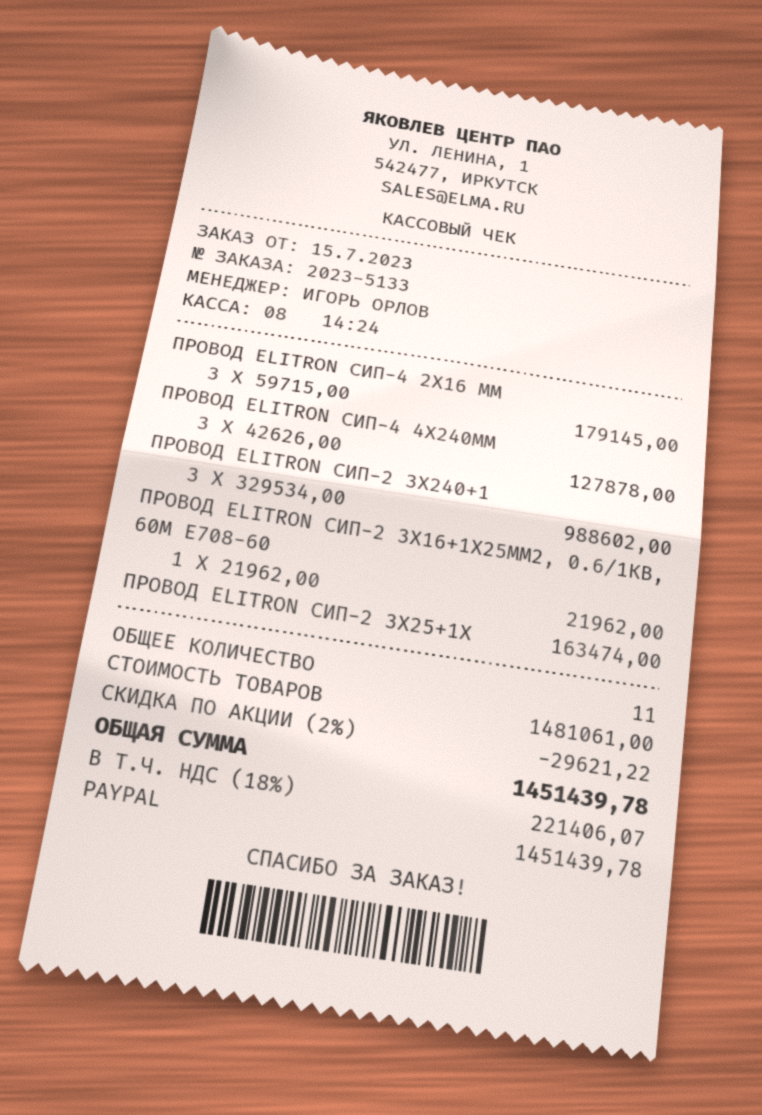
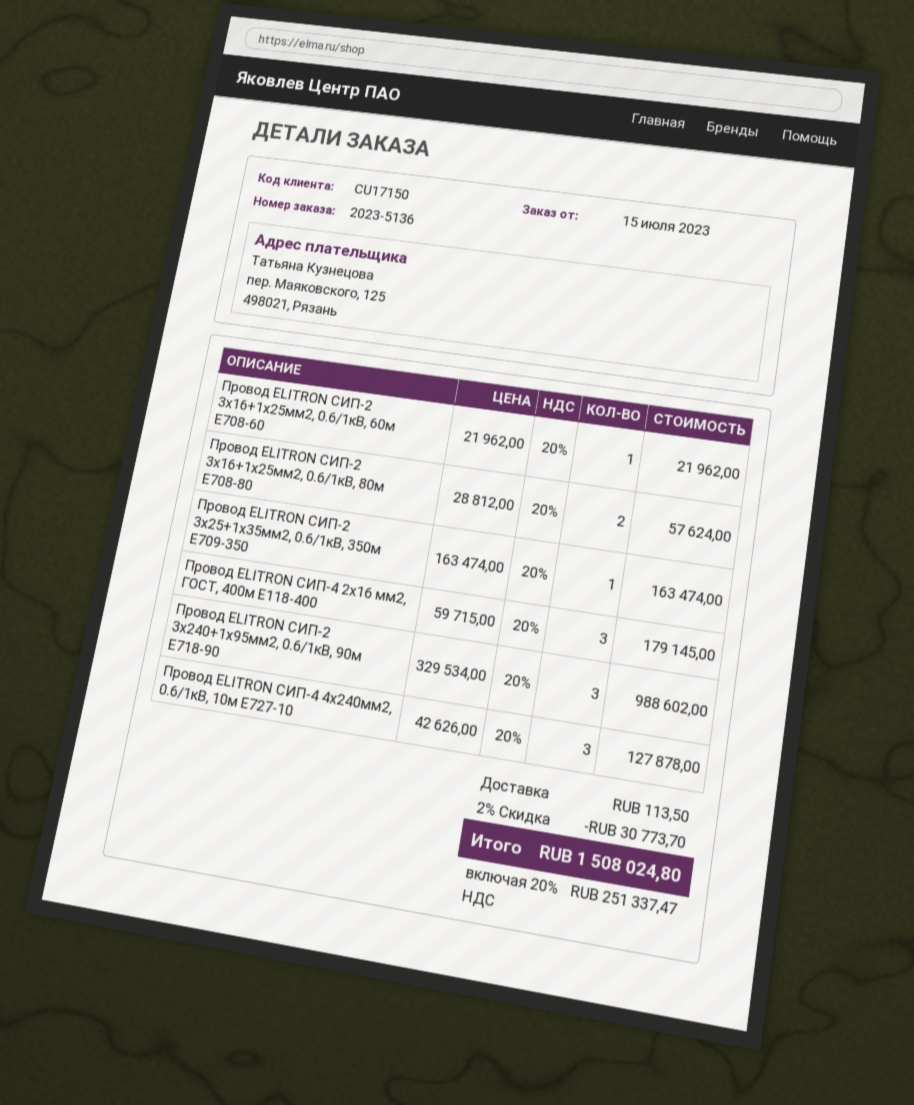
order number: 2023-5133 -> 2023-5136
Провод ELITRON СИП-2 3х16+1х25мм2, 0.6/1кВ, 80м E708-80: none -> 2 x 28812.00 = 57624.00
discount: 2% = 29621.22 -> 2% = 30773.70
shipping: none -> 113.50
tax: 18% = 221406.07 -> 20% = 251337.47
total: 1451439.78 -> 1508024.80

